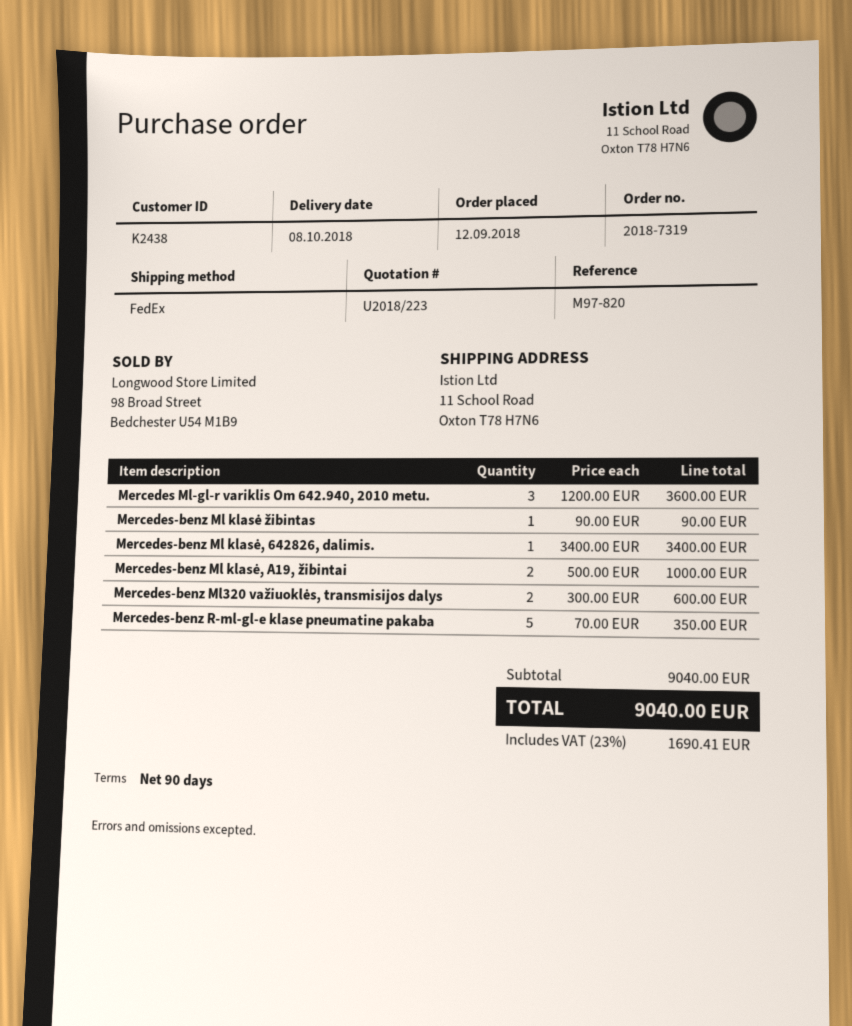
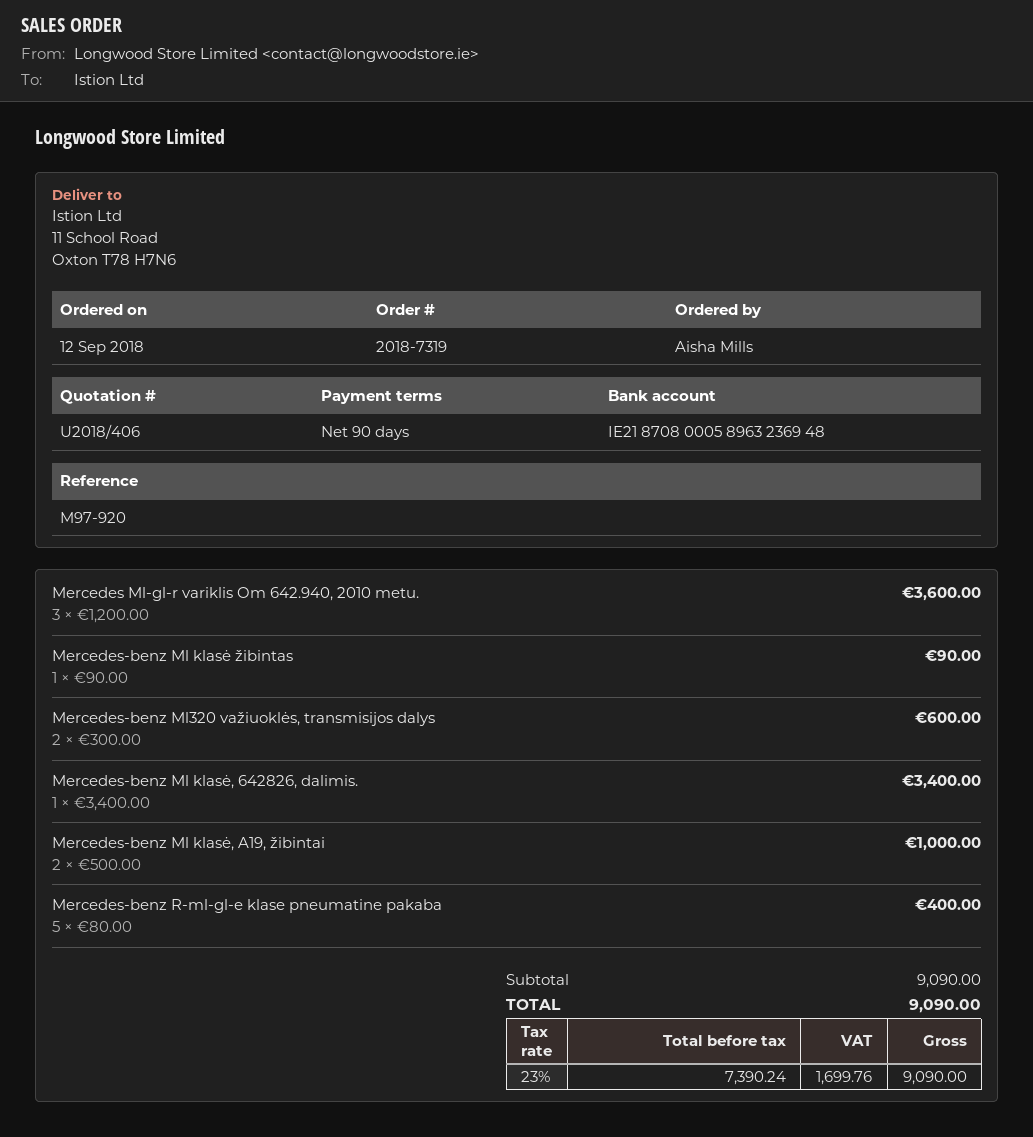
quote number: U2018/223 -> U2018/406
reference: M97-820 -> M97-920
Mercedes-benz R-ml-gl-e klase pneumatine pakaba: 5 x 70.00 = 350.00 -> 5 x 80.00 = 400.00
subtotal: 9040.00 -> 9090.00
tax: 23% = 1690.41 -> 23% = 1699.76
total: 9040.00 -> 9090.00

